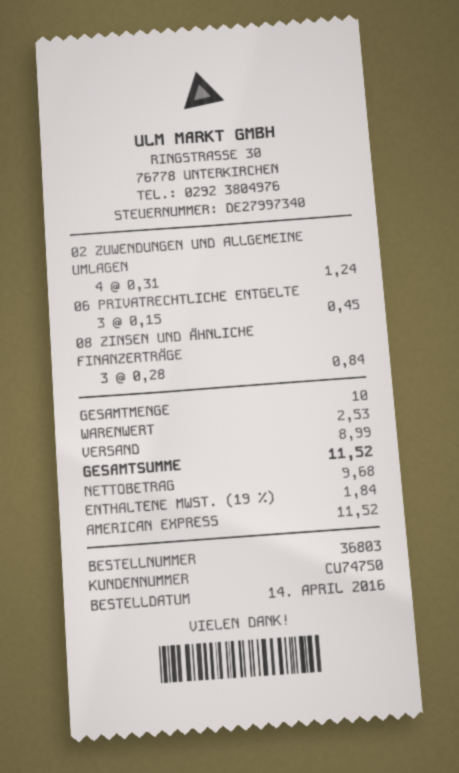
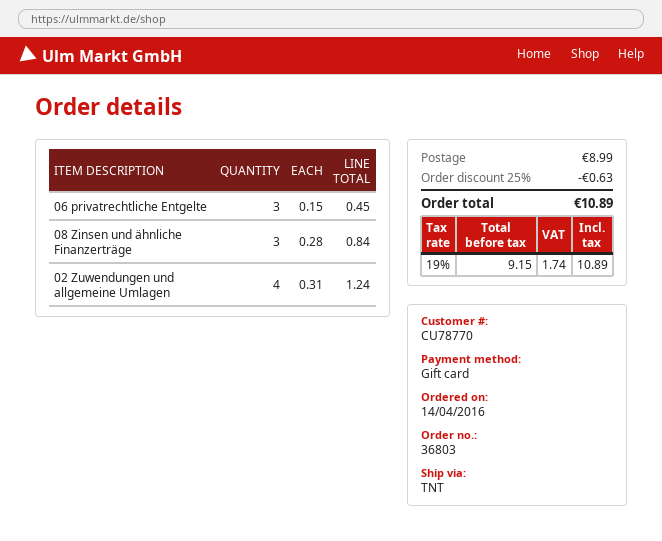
customer number: CU74750 -> CU78770
payment method: American Express -> gift card
discount: none -> 25% = 0.63
net: 9.68 -> 9.15
tax: 19% = 1.84 -> 19% = 1.74
total: 11.52 -> 10.89

